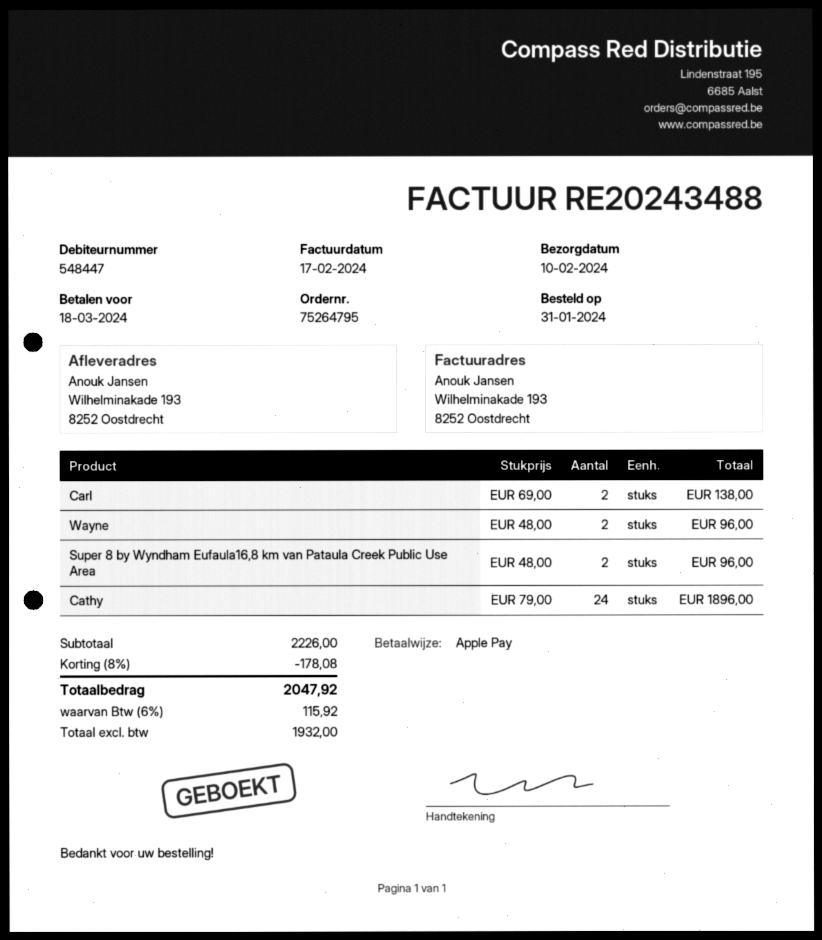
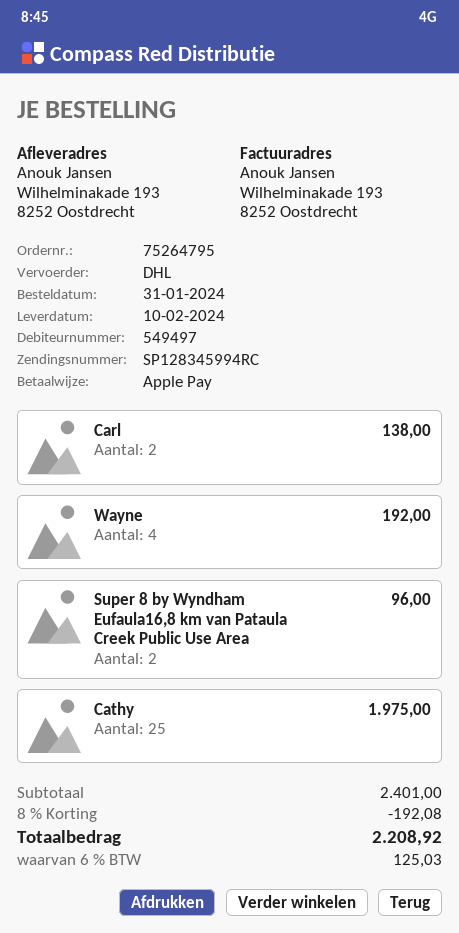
customer number: 548447 -> 549497
Wayne: 2 for 96.00 -> 4 for 192.00
Cathy: 24 for 1896.00 -> 25 for 1975.00
subtotal: 2226.00 -> 2401.00
discount: 8% = 178.08 -> 8% = 192.08
tax: 6% = 115.92 -> 6% = 125.03
total: 2047.92 -> 2208.92

